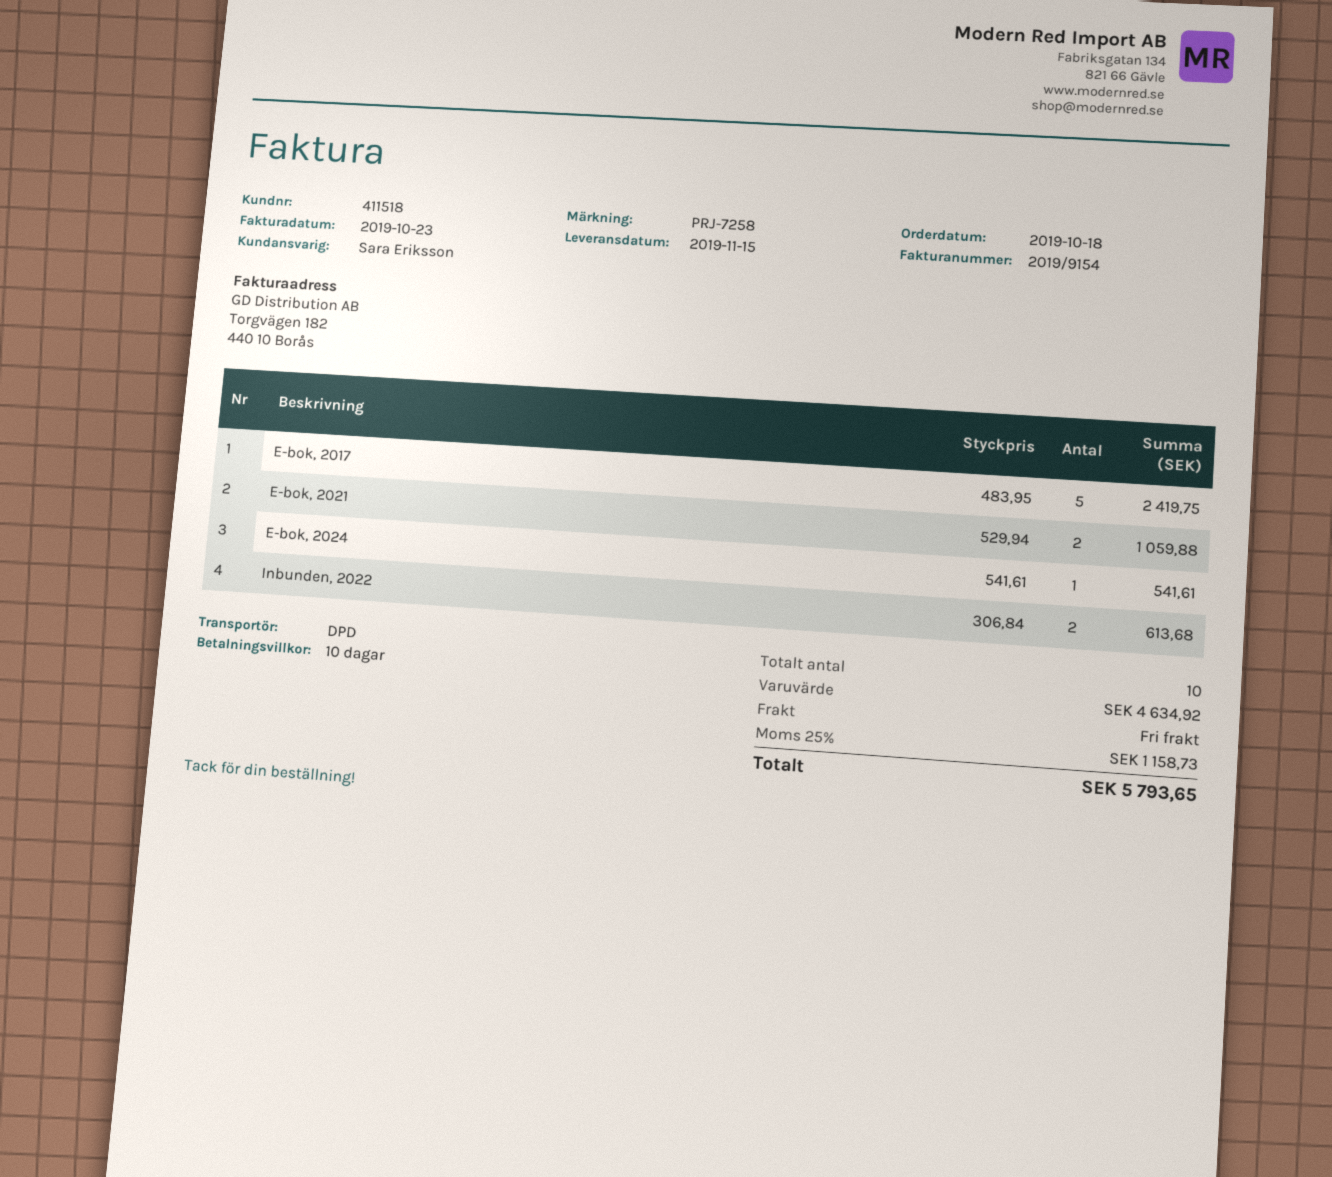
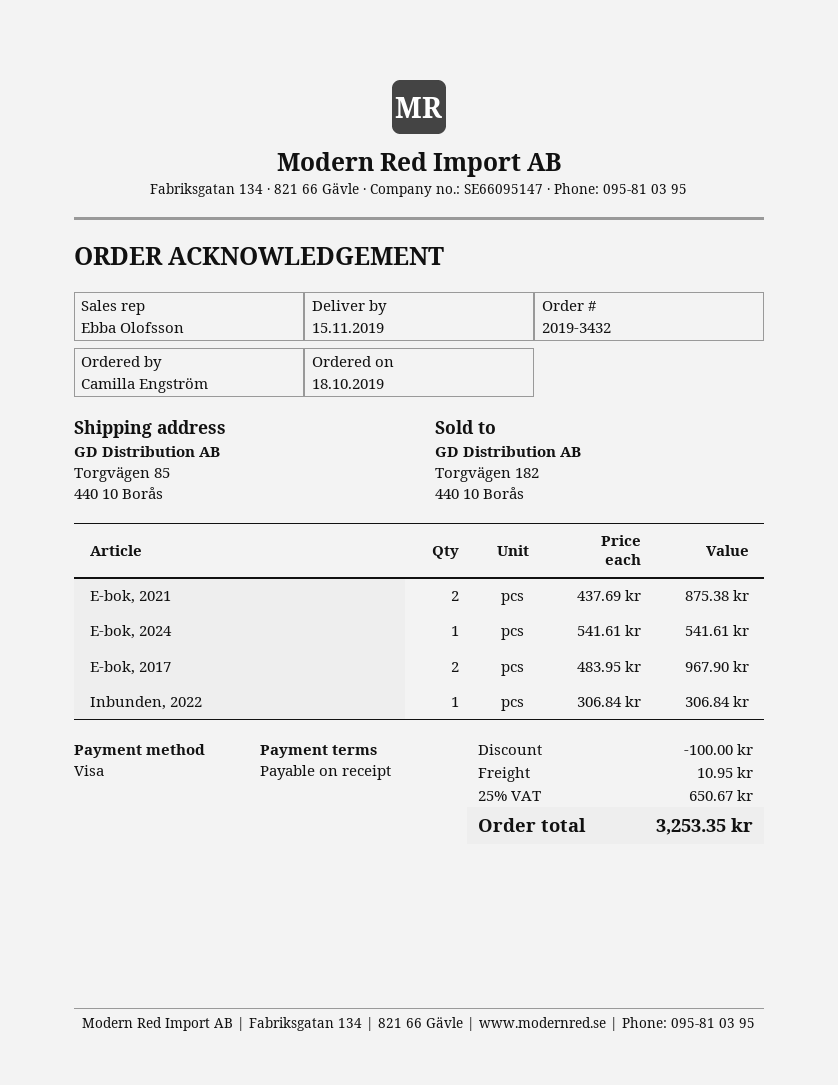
payment terms: 10 days -> on receipt
sales rep: Sara Eriksson -> Ebba Olofsson
E-bok, 2017: 5 x 483.95 = 2419.75 -> 2 x 483.95 = 967.90
E-bok, 2021: 2 x 529.94 = 1059.88 -> 2 x 437.69 = 875.38
Inbunden, 2022: 2 x 306.84 = 613.68 -> 1 x 306.84 = 306.84
discount: none -> 100.00
shipping: 0.00 -> 10.95
tax: 25% = 1158.73 -> 25% = 650.67
total: 5793.65 -> 3253.35

